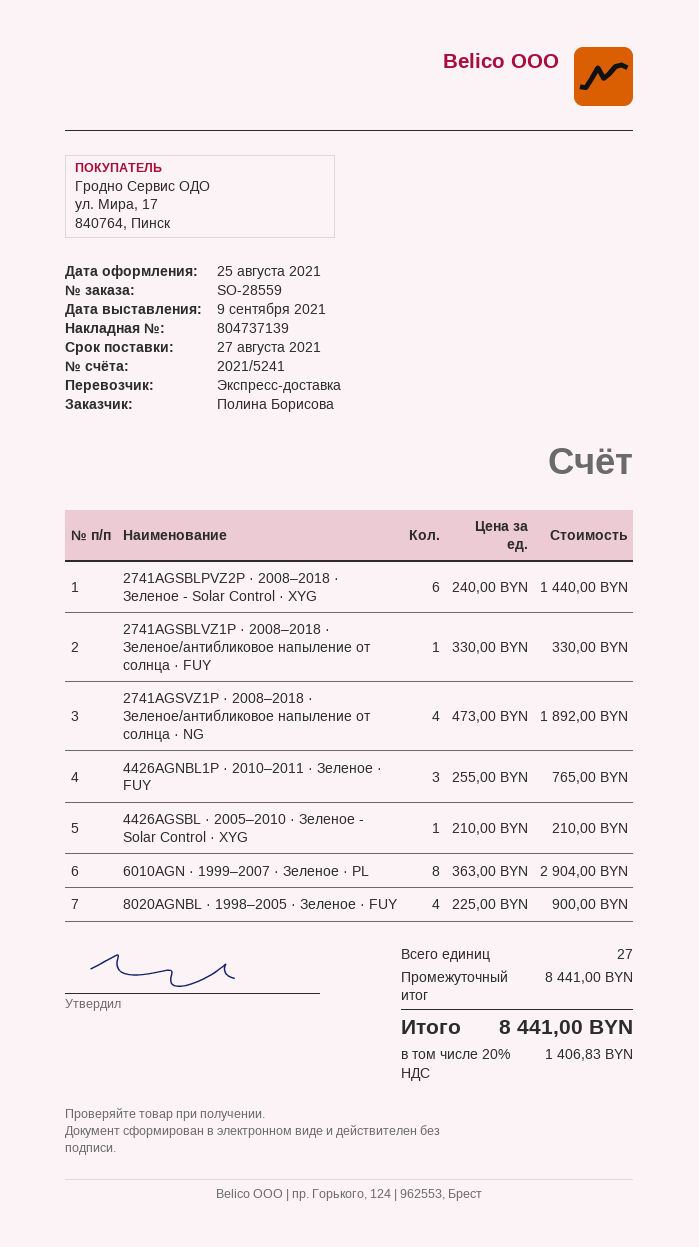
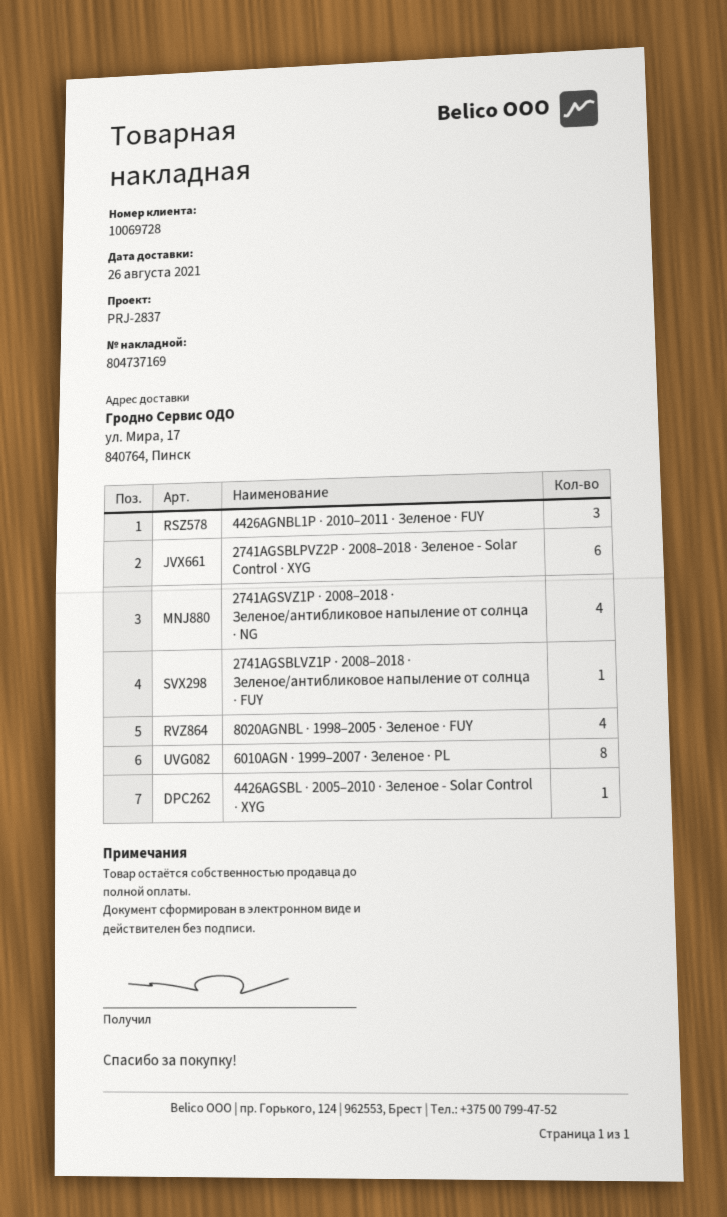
delivery note number: 804737139 -> 804737169
delivery date: 2021-08-27 -> 2021-08-26

